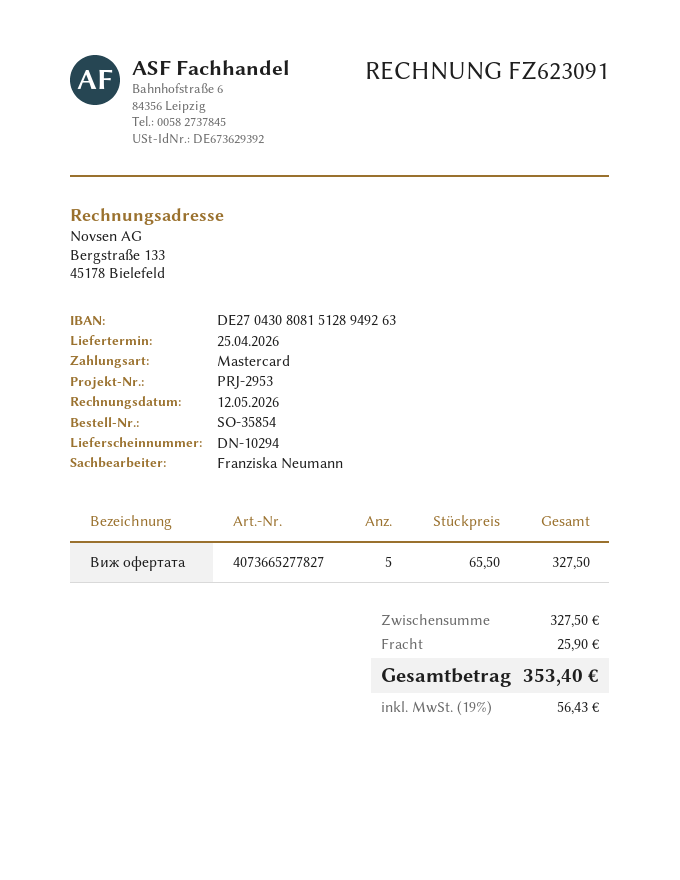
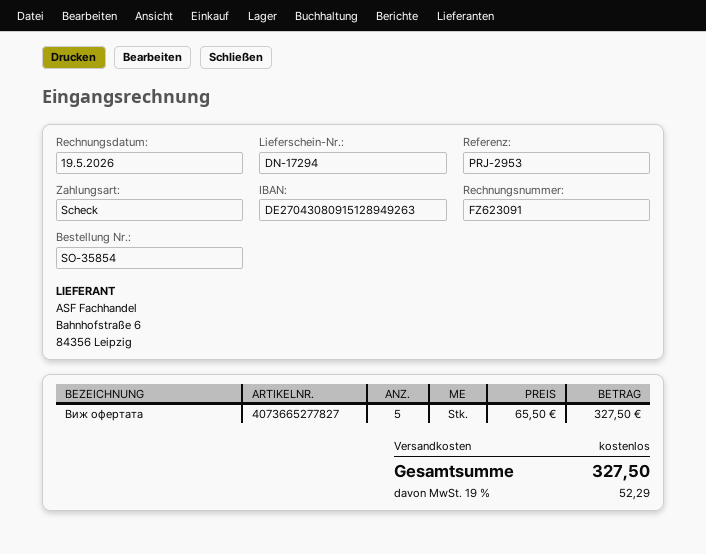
delivery note number: DN-10294 -> DN-17294
invoice date: 2026-05-12 -> 2026-05-19
payment method: Mastercard -> cheque
bank account: DE27043080815128949263 -> DE27043080915128949263
shipping: 25.90 -> 0.00
tax: 19% = 56.43 -> 19% = 52.29
total: 353.40 -> 327.50

